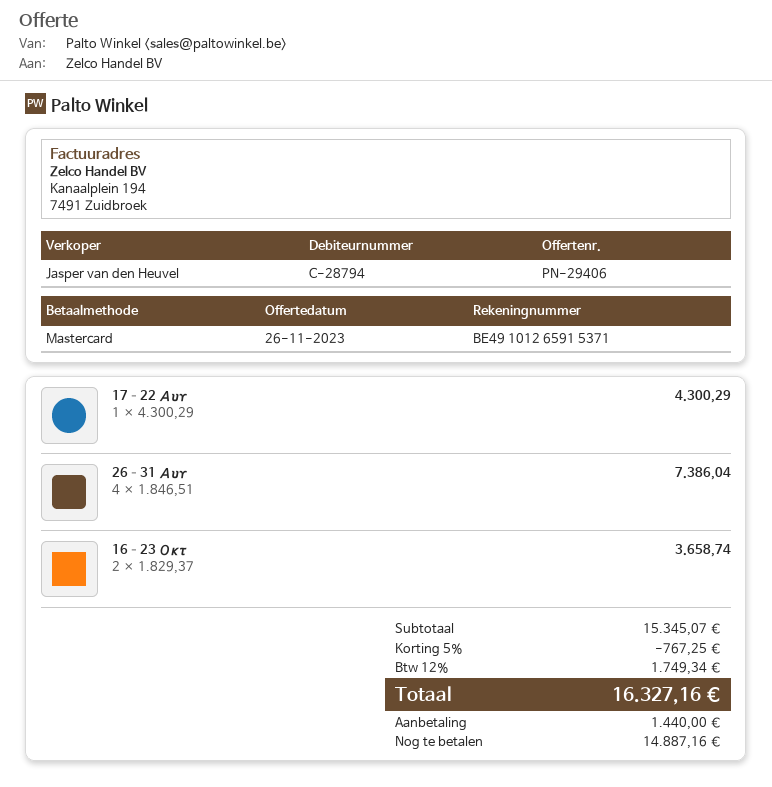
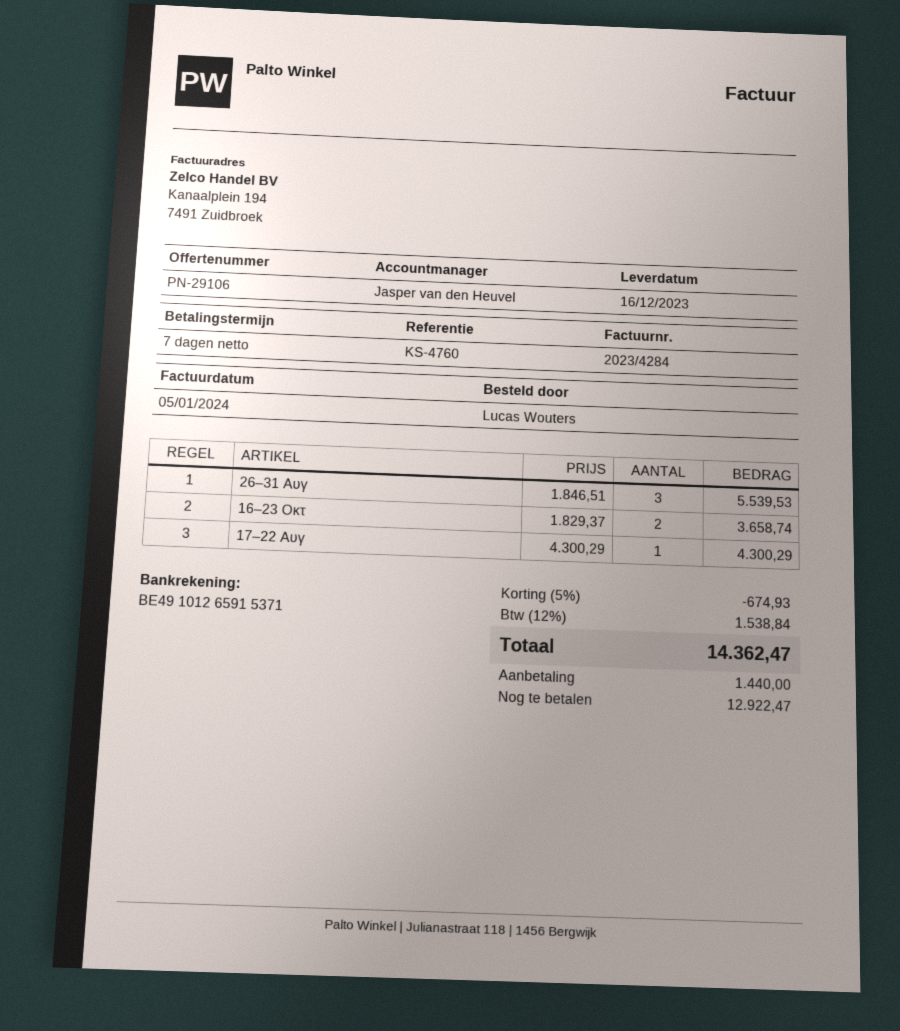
quote number: PN-29406 -> PN-29106
26–31 Αυγ: 4 x 1846.51 = 7386.04 -> 3 x 1846.51 = 5539.53
discount: 5% = 767.25 -> 5% = 674.93
tax: 12% = 1749.34 -> 12% = 1538.84
total: 16327.16 -> 14362.47
balance: 14887.16 -> 12922.47

